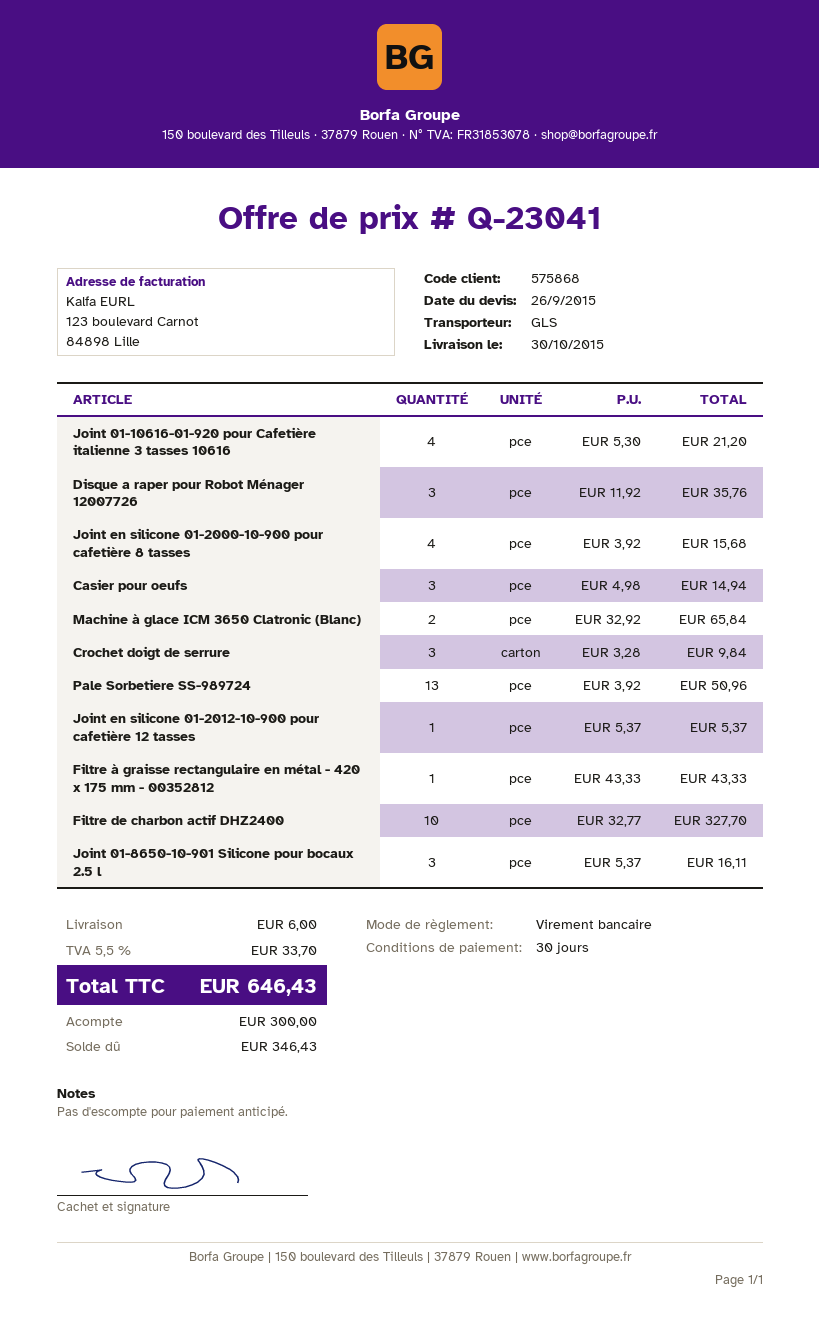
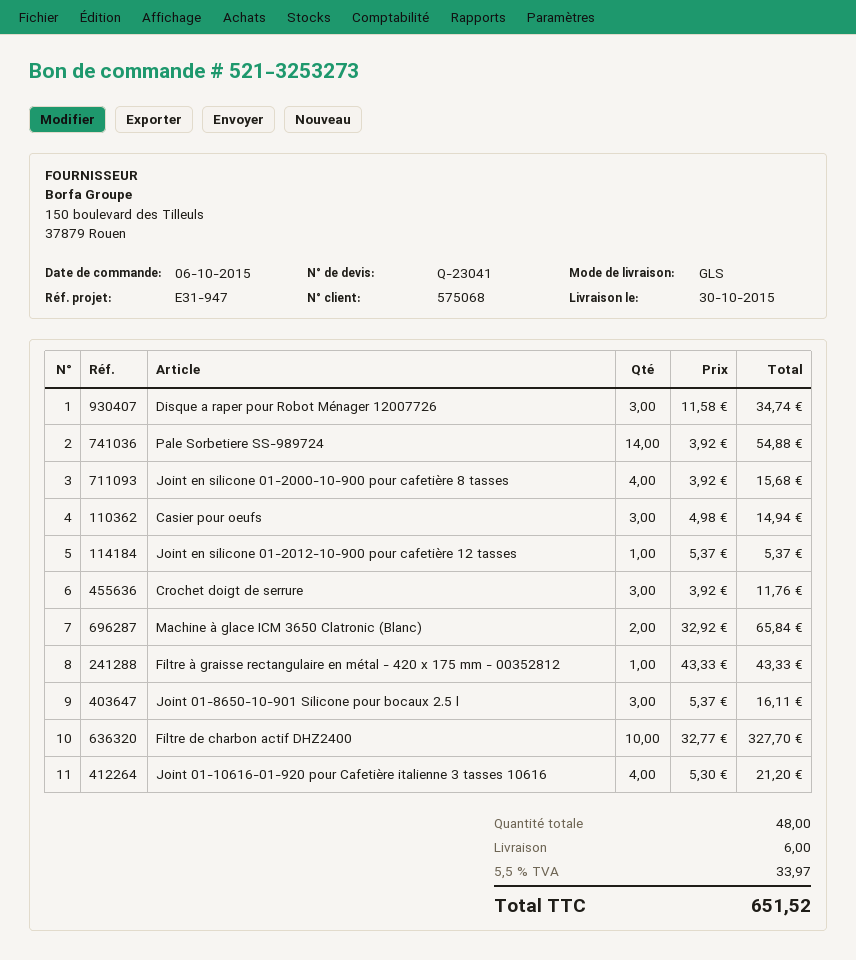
customer number: 575868 -> 575068
Disque a raper pour Robot Ménager 12007726: 3 x 11.92 = 35.76 -> 3 x 11.58 = 34.74
Crochet doigt de serrure: 3 x 3.28 = 9.84 -> 3 x 3.92 = 11.76
Pale Sorbetiere SS-989724: 13 x 3.92 = 50.96 -> 14 x 3.92 = 54.88
tax: 5.5% = 33.70 -> 5.5% = 33.97
total: 646.43 -> 651.52

